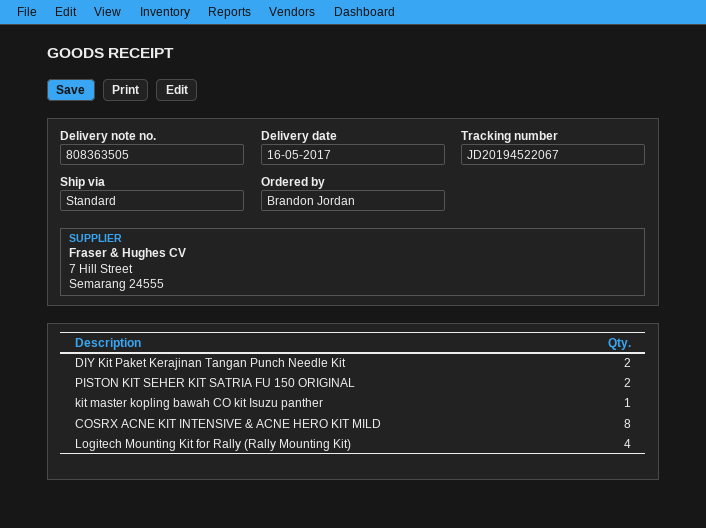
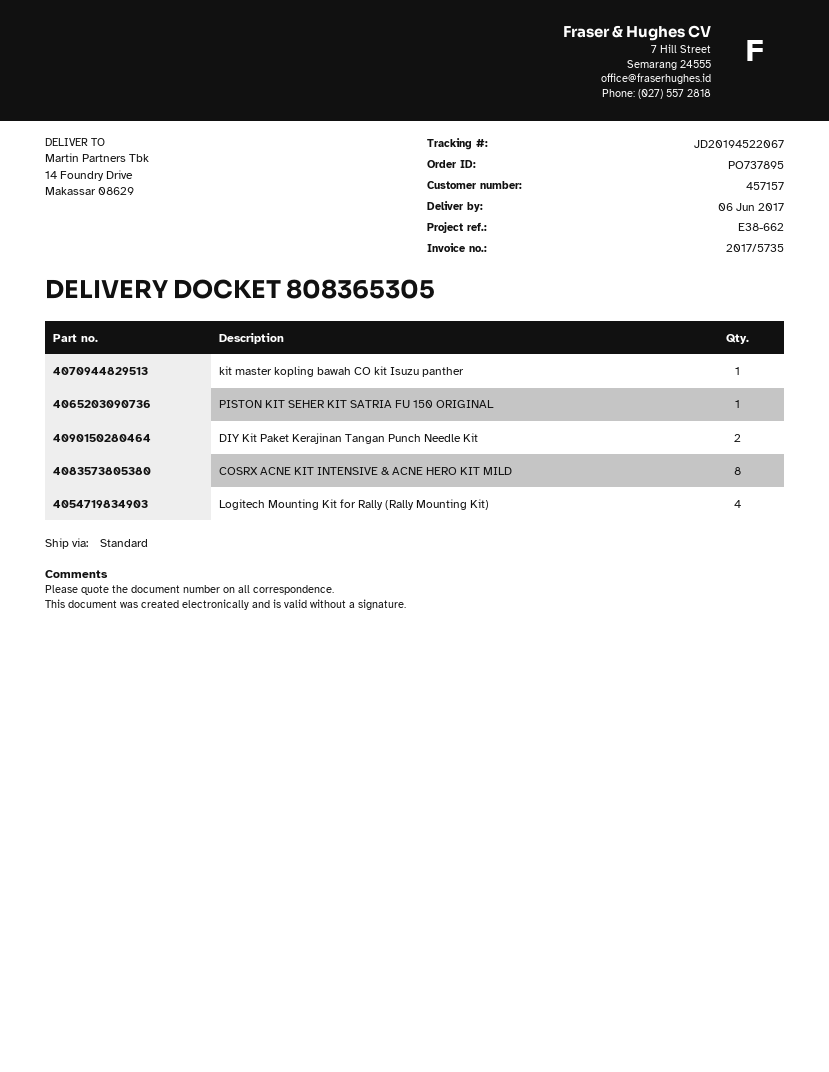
delivery note number: 808363505 -> 808365305
delivery date: 2017-05-16 -> 2017-06-06
PISTON KIT SEHER KIT SATRIA FU 150 ORIGINAL: 2 -> 1

